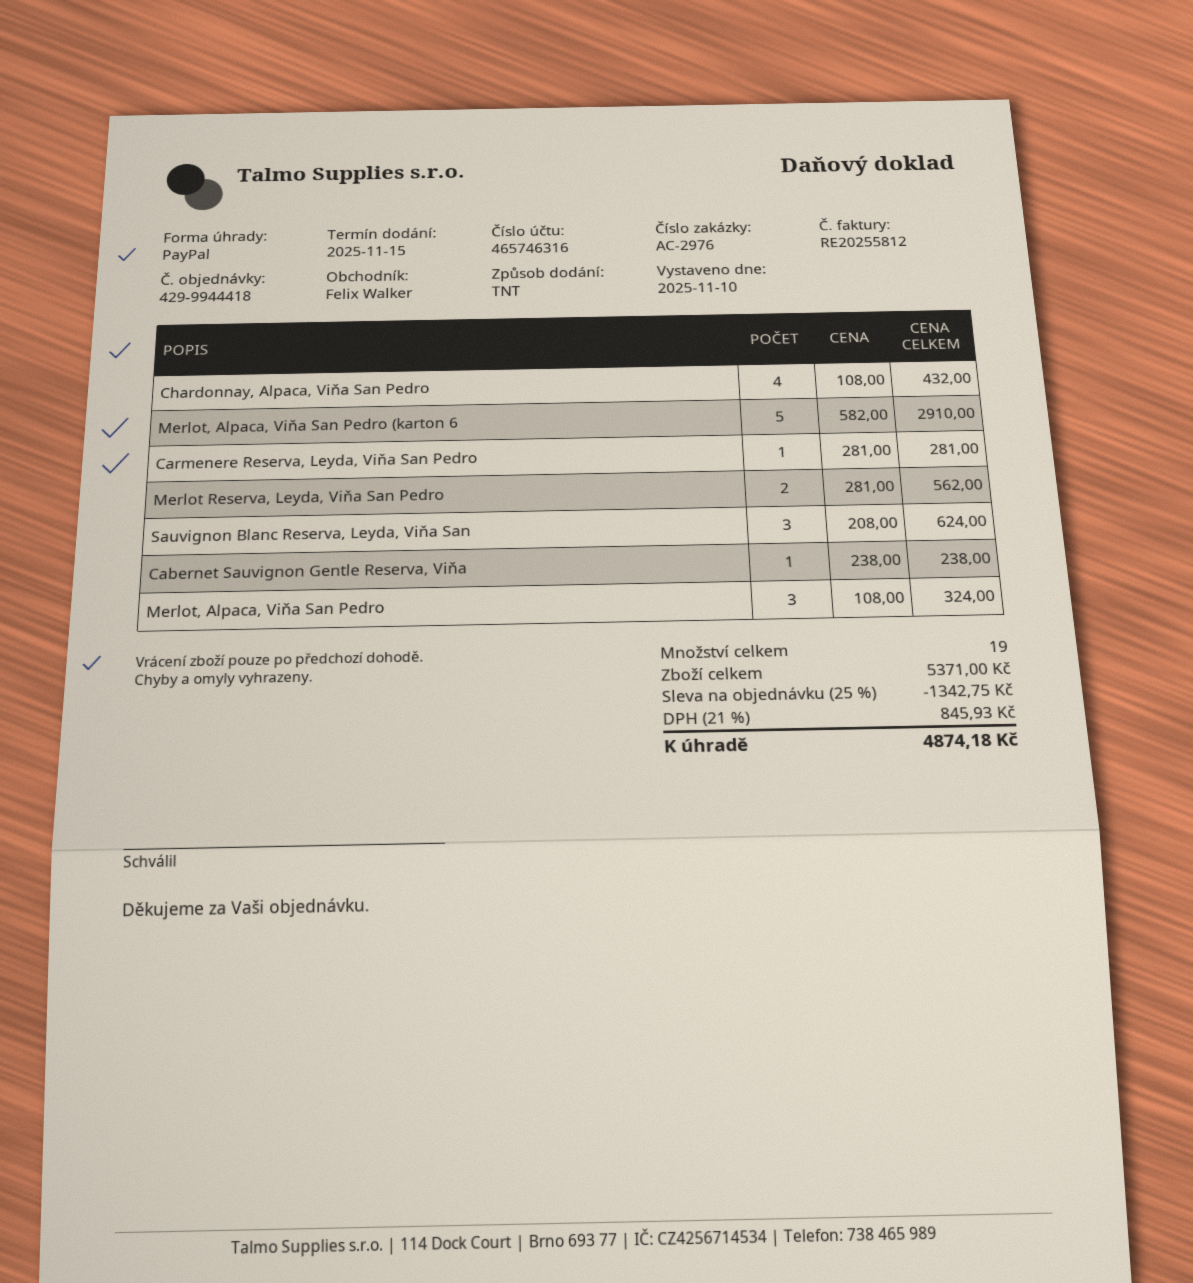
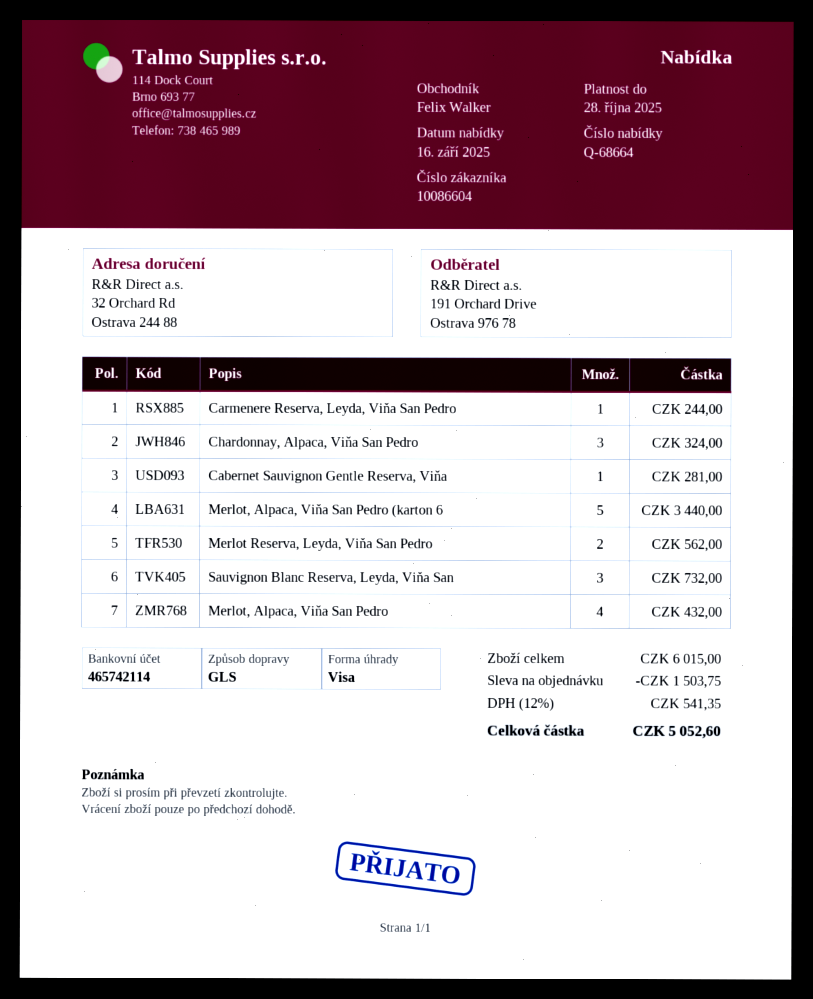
payment method: PayPal -> Visa
bank account: 465746316 -> 465742114
shipping method: TNT -> GLS
Chardonnay, Alpaca, Viňa San Pedro: 4 for 432.00 -> 3 for 324.00
Merlot, Alpaca, Viňa San Pedro (karton 6: 5 for 2910.00 -> 5 for 3440.00
Carmenere Reserva, Leyda, Viňa San Pedro: 1 for 281.00 -> 1 for 244.00
Sauvignon Blanc Reserva, Leyda, Viňa San: 3 for 624.00 -> 3 for 732.00
Cabernet Sauvignon Gentle Reserva, Viňa: 1 for 238.00 -> 1 for 281.00
Merlot, Alpaca, Viňa San Pedro: 3 for 324.00 -> 4 for 432.00
subtotal: 5371.00 -> 6015.00
discount: 1342.75 -> 1503.75
tax: 21% = 845.93 -> 12% = 541.35
total: 4874.18 -> 5052.60

